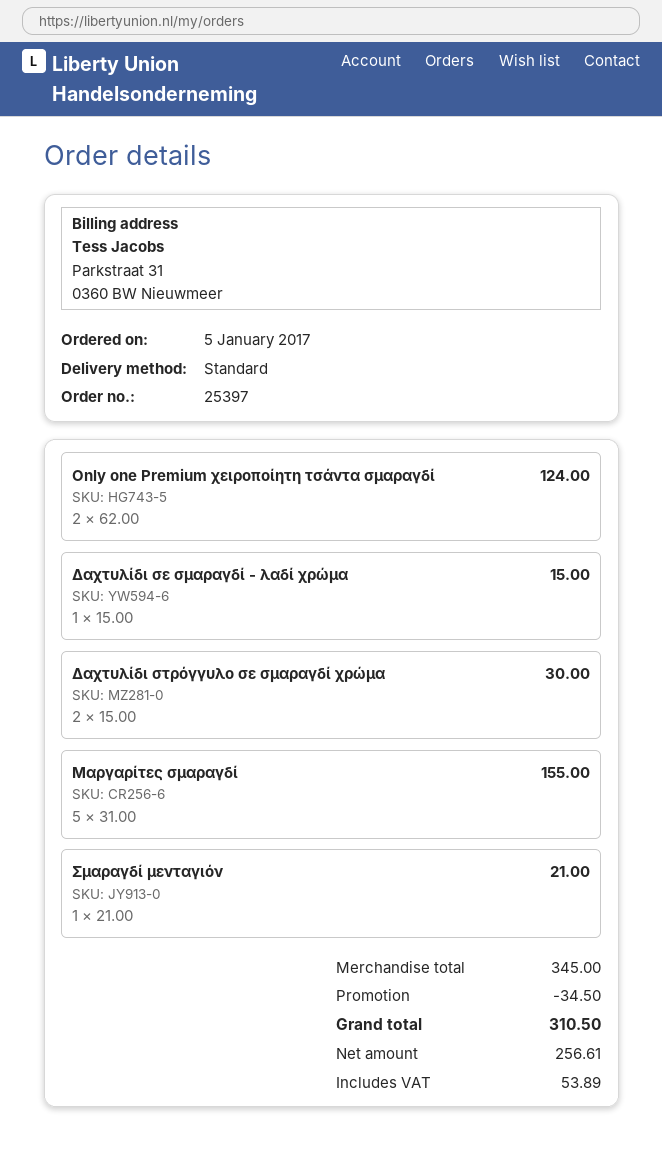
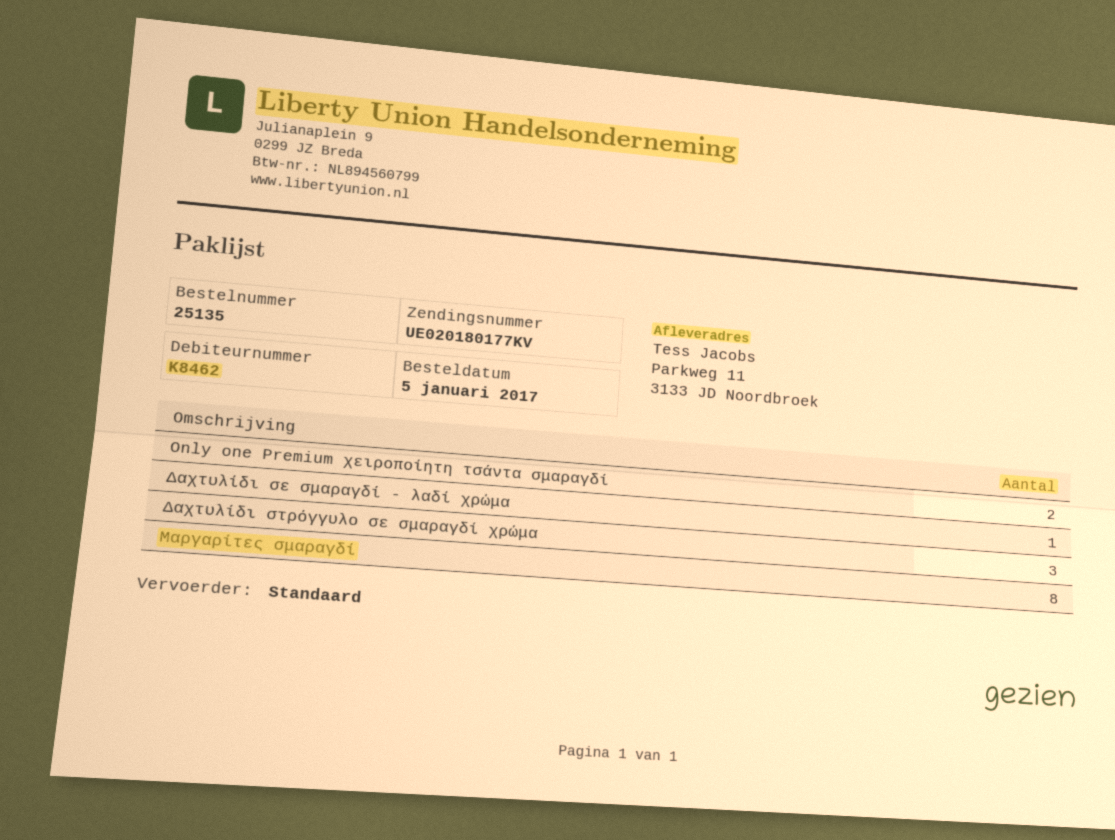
order number: 25397 -> 25135
Δαχτυλίδι στρόγγυλο σε σμαραγδί χρώμα: 2 -> 3
Μαργαρίτες σμαραγδί: 5 -> 8
Σμαραγδί μενταγιόν: 1 -> none

